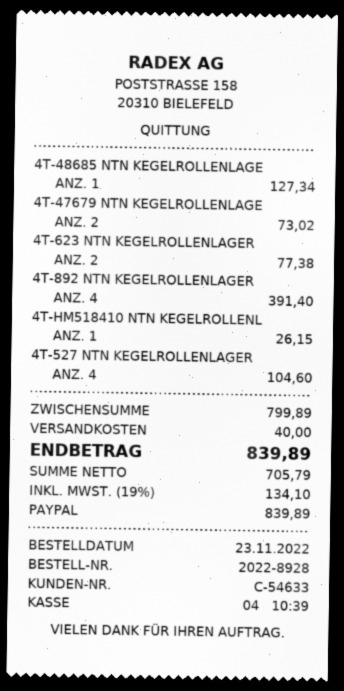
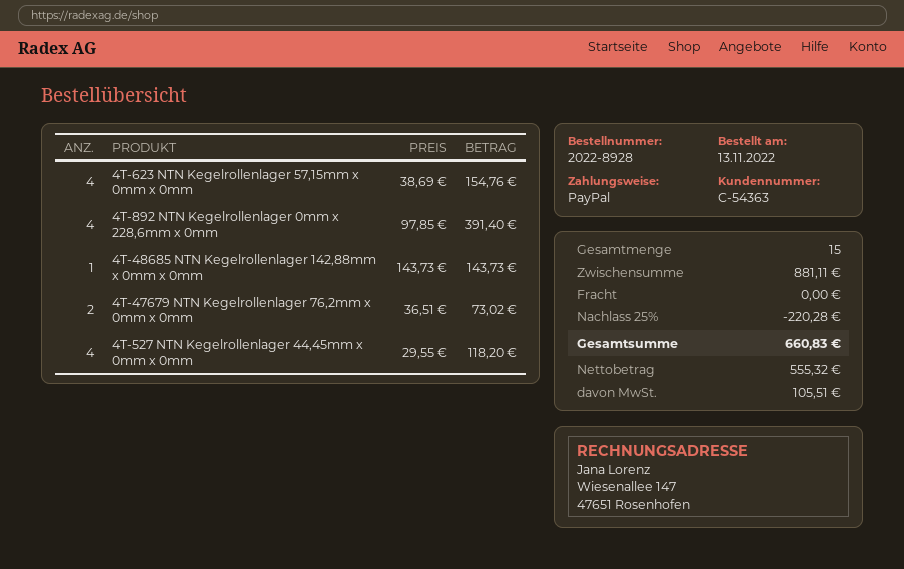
order date: 2022-11-23 -> 2022-11-13
customer number: C-54633 -> C-54363
4T-48685 NTN KEGELROLLENLAGE: 1 for 127.34 -> 1 for 143.73
4T-623 NTN KEGELROLLENLAGER: 2 for 77.38 -> 4 for 154.76
4T-HM518410 NTN KEGELROLLENL: 1 for 26.15 -> none
4T-527 NTN KEGELROLLENLAGER: 4 for 104.60 -> 4 for 118.20
subtotal: 799.89 -> 881.11
discount: none -> 25% = 220.28
shipping: 40.00 -> 0.00
net: 705.79 -> 555.32
tax: 134.10 -> 105.51
total: 839.89 -> 660.83

